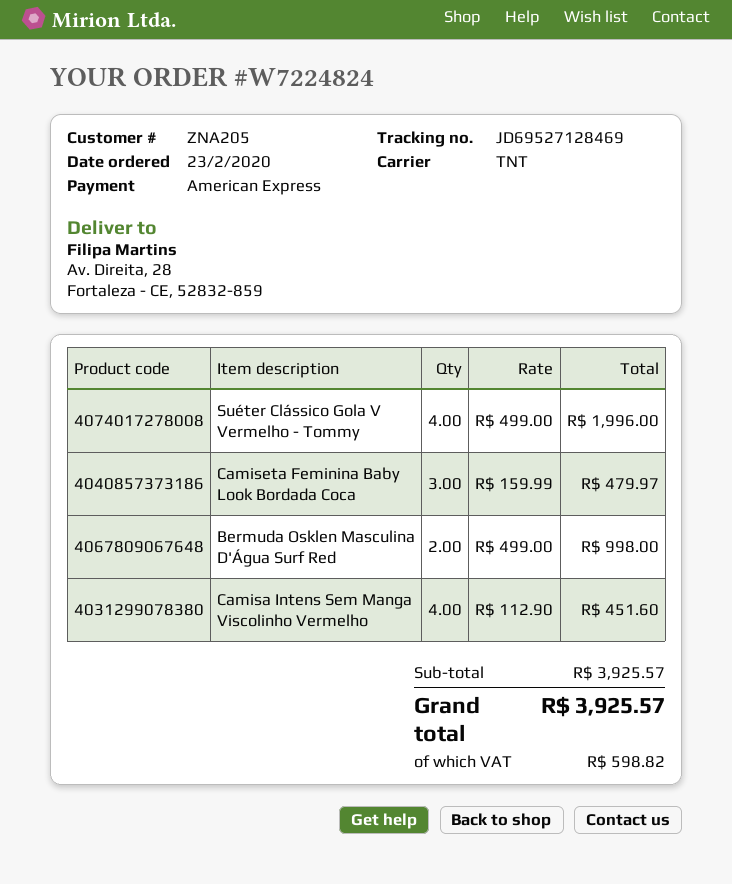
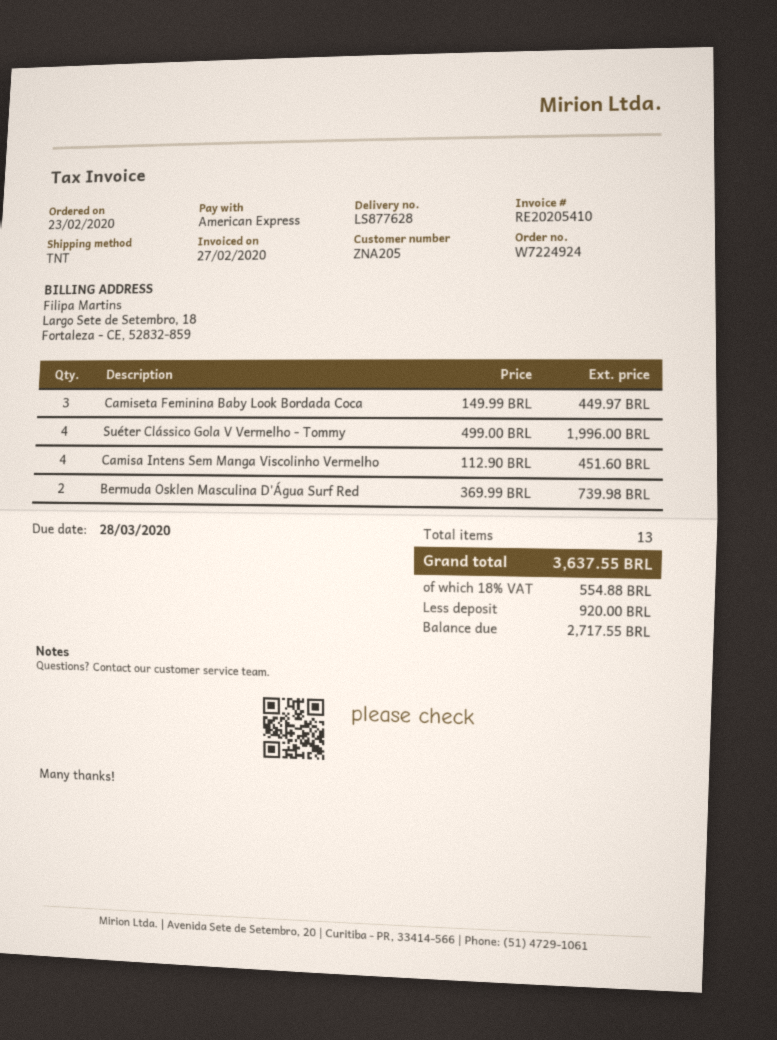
order number: W7224824 -> W7224924
Camiseta Feminina Baby Look Bordada Coca: 3 x 159.99 = 479.97 -> 3 x 149.99 = 449.97
Bermuda Osklen Masculina D'Água Surf Red: 2 x 499.00 = 998.00 -> 2 x 369.99 = 739.98
tax: 598.82 -> 554.88
total: 3925.57 -> 3637.55

